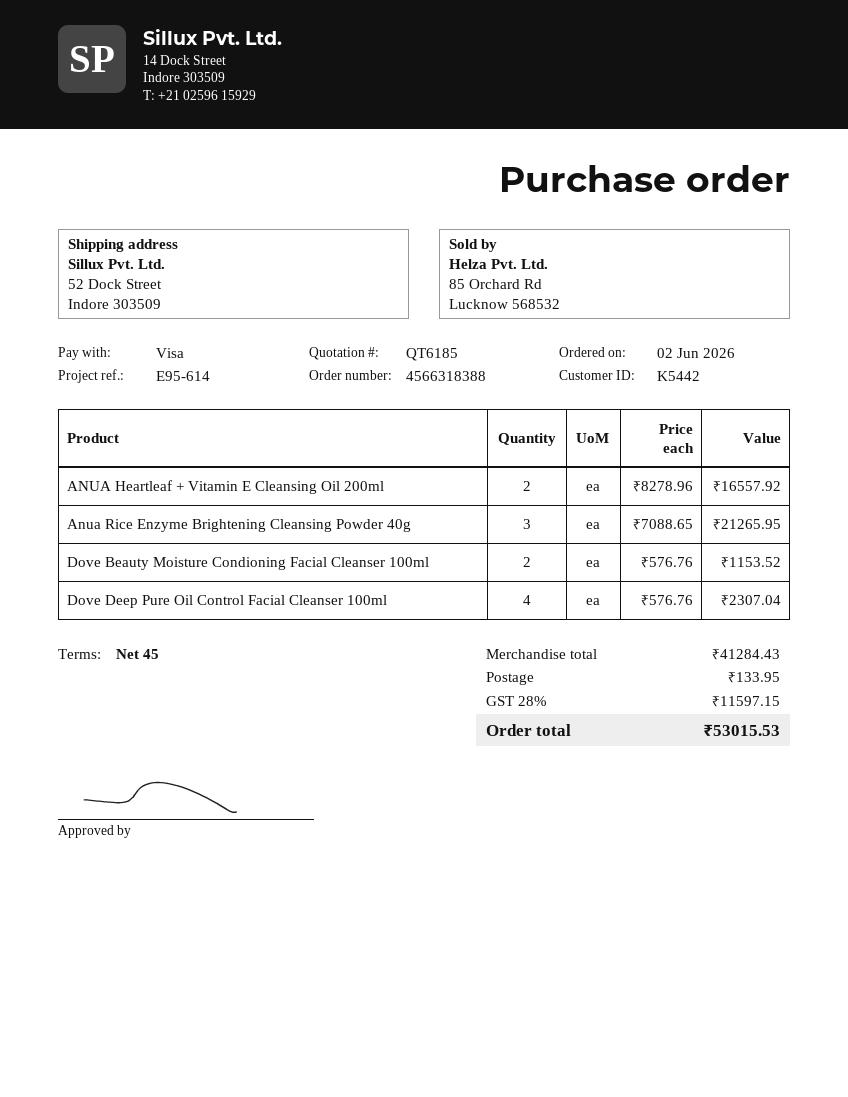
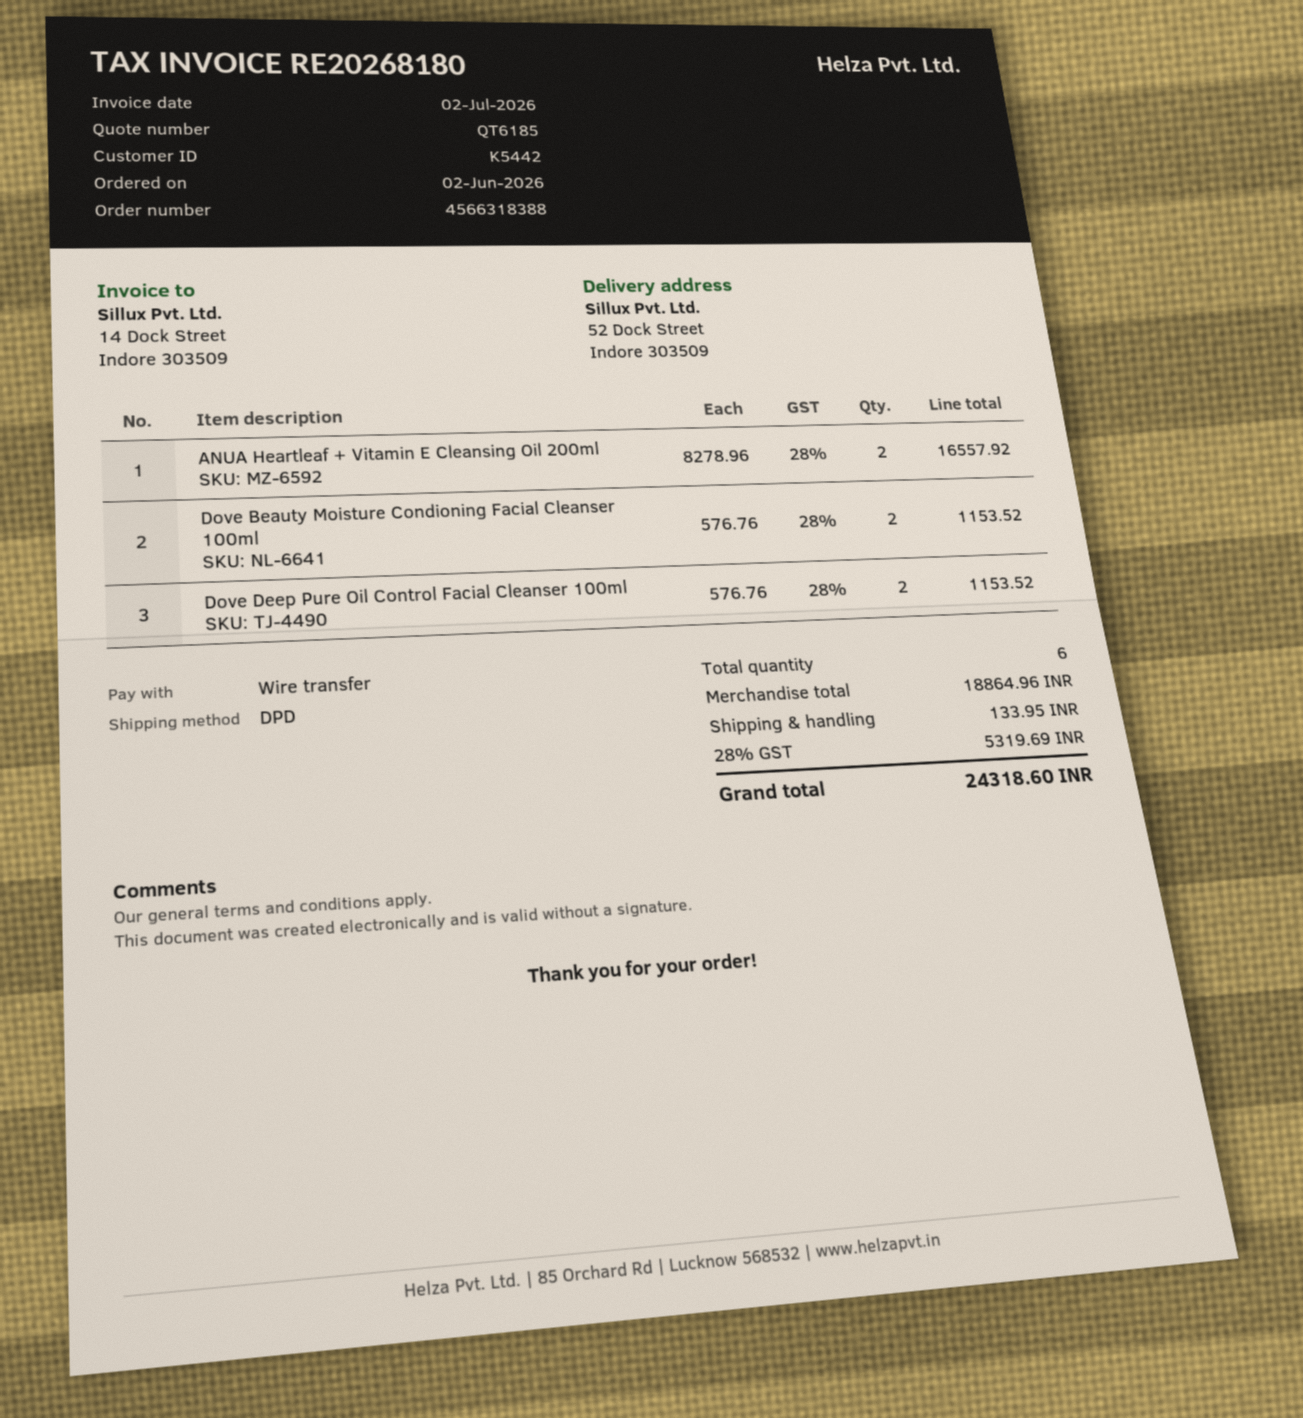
payment method: Visa -> bank transfer
Anua Rice Enzyme Brightening Cleansing Powder 40g: 3 x 7088.65 = 21265.95 -> none
Dove Deep Pure Oil Control Facial Cleanser 100ml: 4 x 576.76 = 2307.04 -> 2 x 576.76 = 1153.52
subtotal: 41284.43 -> 18864.96
tax: 28% = 11597.15 -> 28% = 5319.69
total: 53015.53 -> 24318.60

